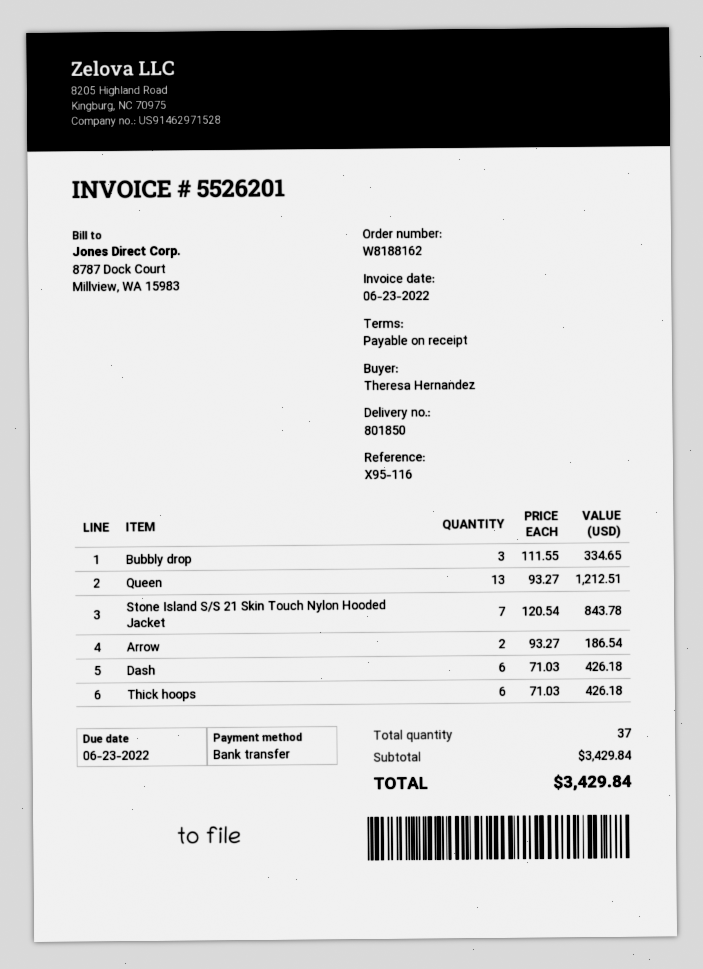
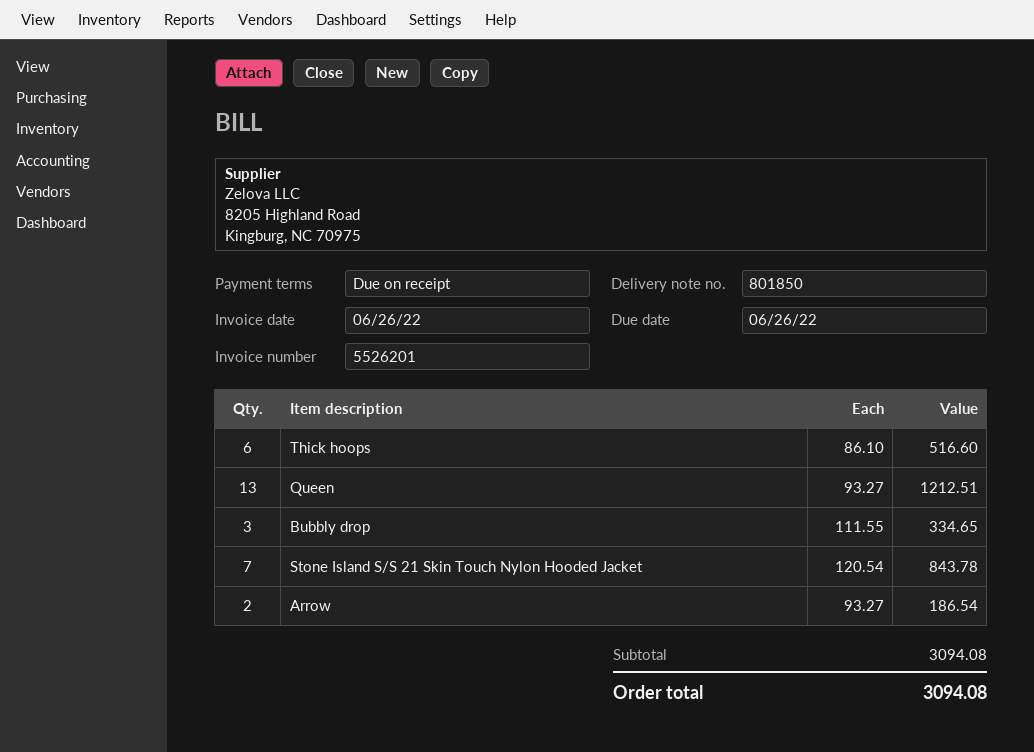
invoice date: 2022-06-23 -> 2022-06-26
due date: 2022-06-23 -> 2022-06-26
Dash: 6 x 71.03 = 426.18 -> none
Thick hoops: 6 x 71.03 = 426.18 -> 6 x 86.10 = 516.60
subtotal: 3429.84 -> 3094.08
total: 3429.84 -> 3094.08

